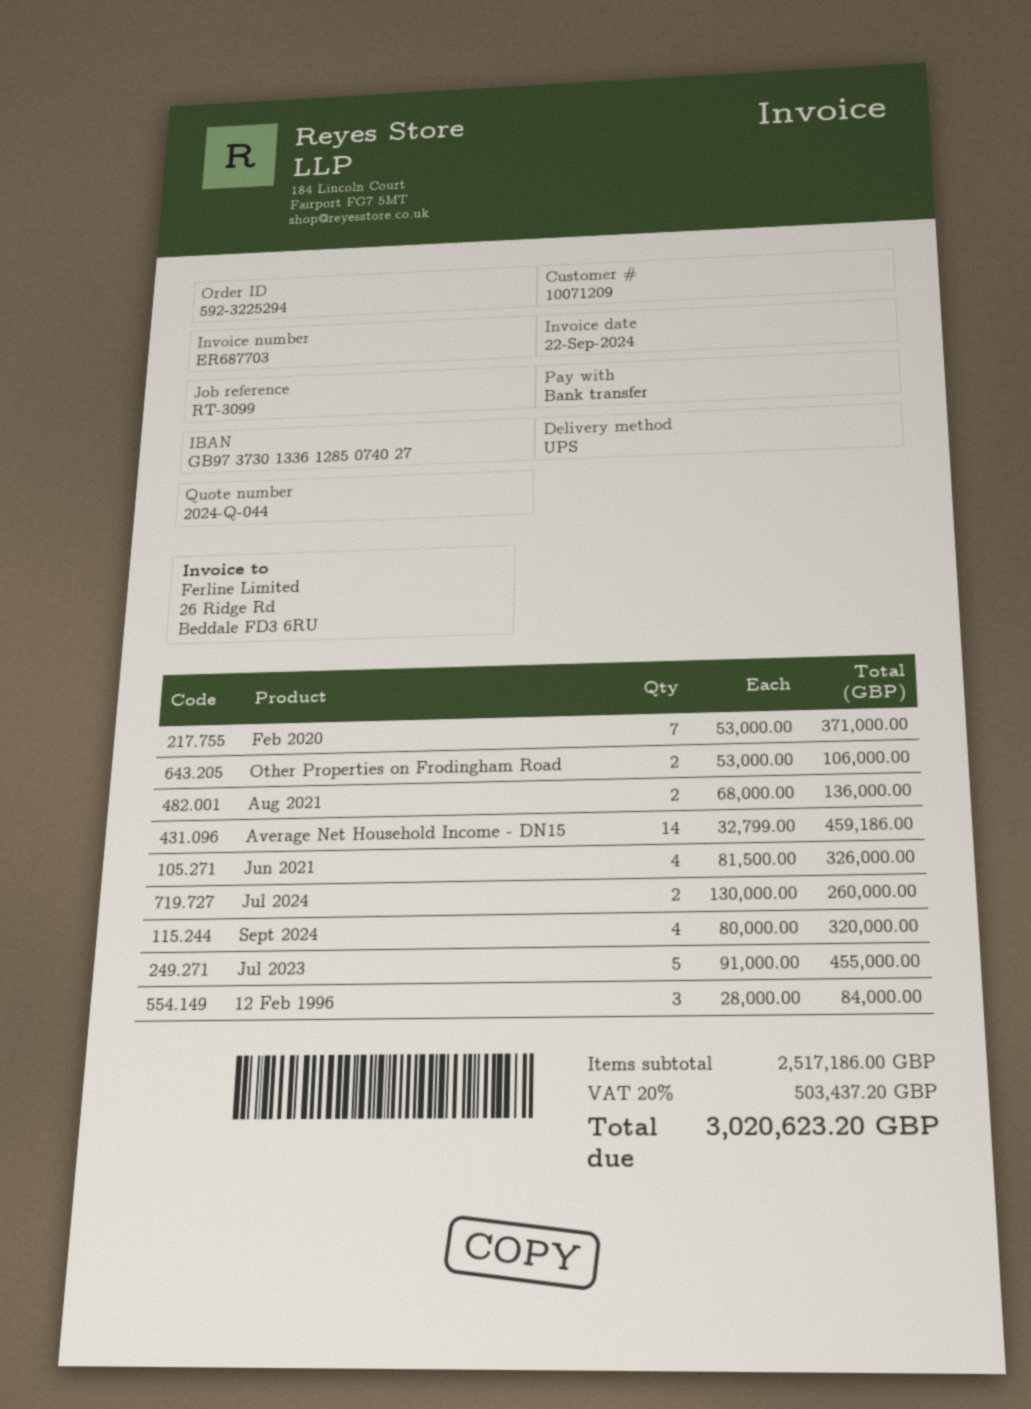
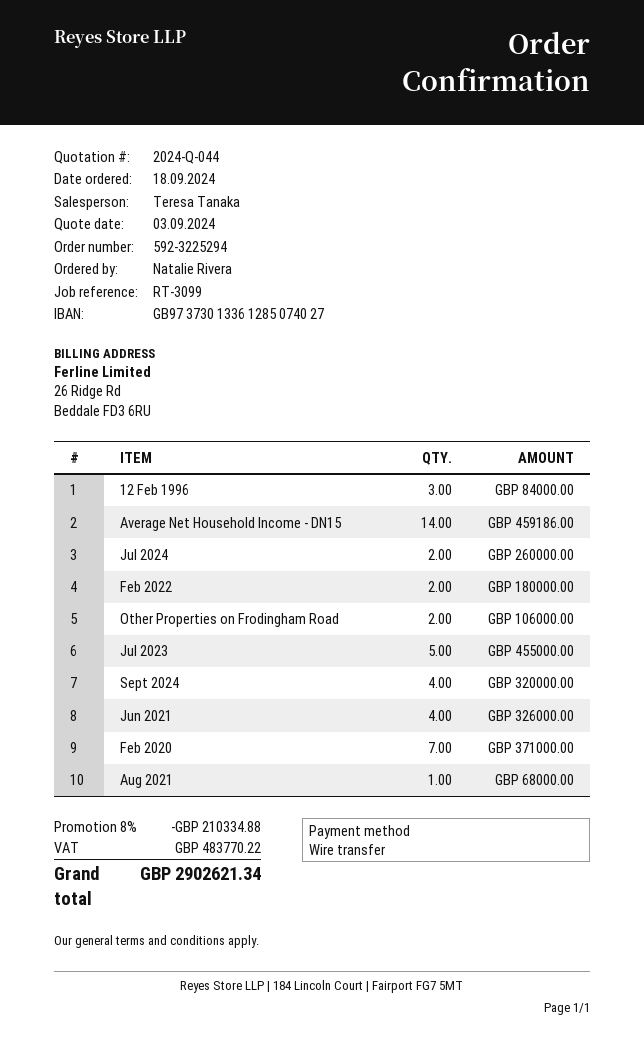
Aug 2021: 2 for 136000.00 -> 1 for 68000.00
Feb 2022: none -> 2 for 180000.00
discount: none -> 8% = 210334.88
tax: 503437.20 -> 483770.22
total: 3020623.20 -> 2902621.34

